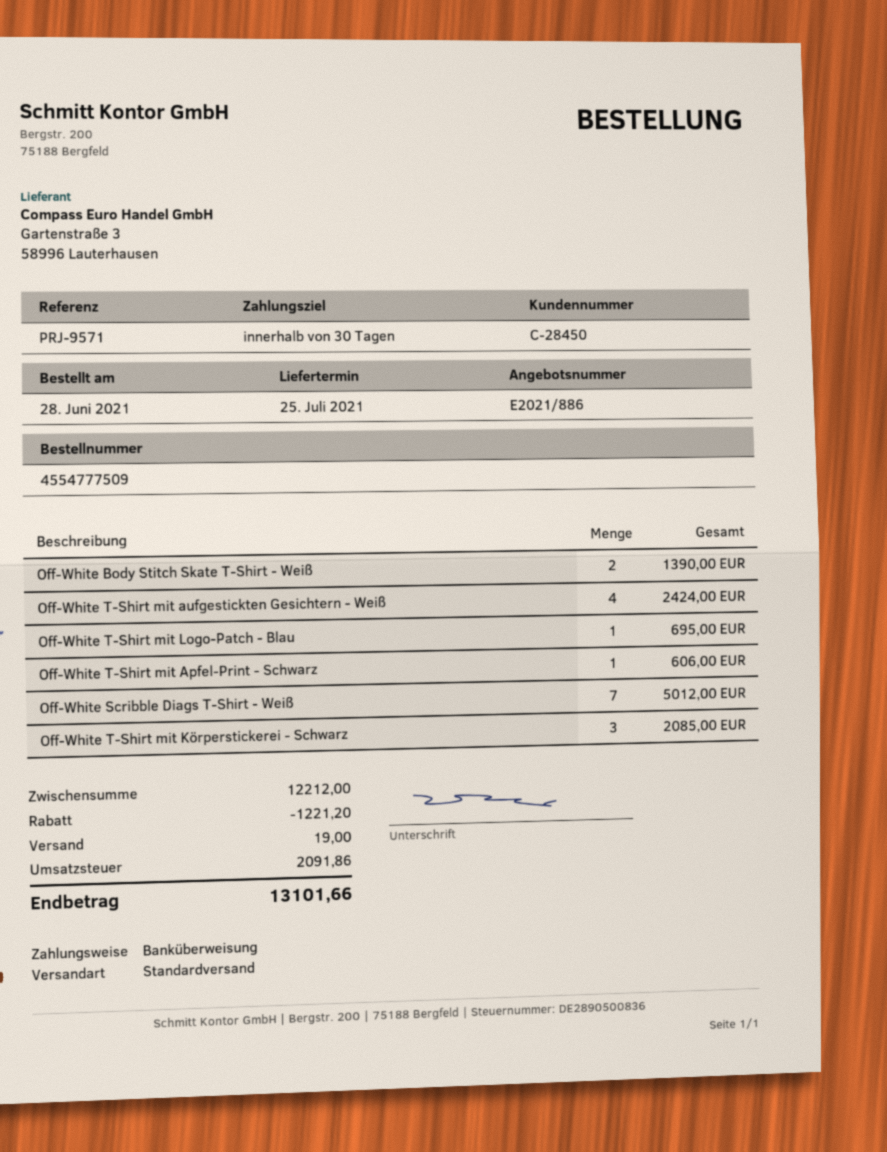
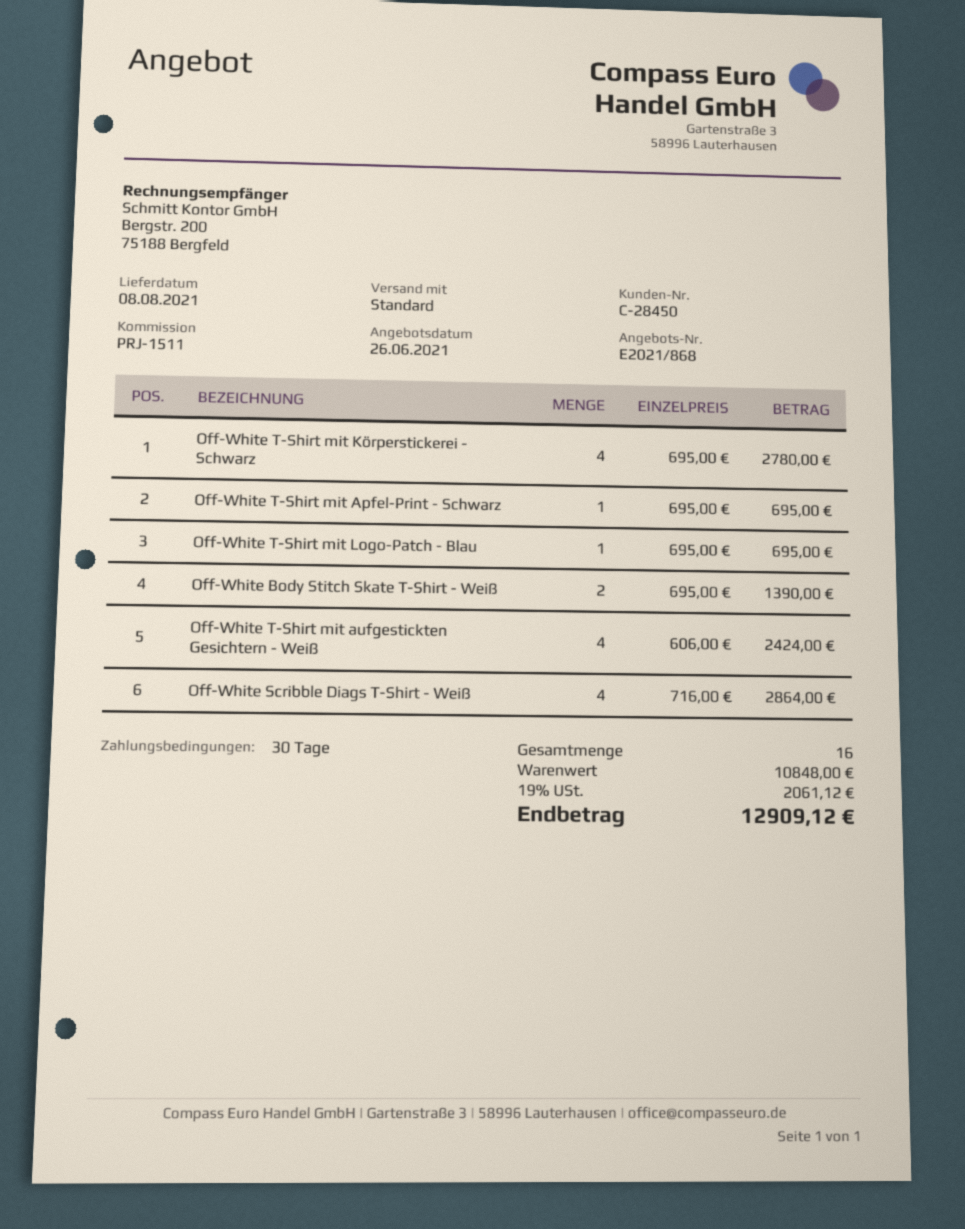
quote number: E2021/886 -> E2021/868
delivery date: 2021-07-25 -> 2021-08-08
reference: PRJ-9571 -> PRJ-1511
Off-White T-Shirt mit Apfel-Print - Schwarz: 1 for 606.00 -> 1 for 695.00
Off-White Scribble Diags T-Shirt - Weiß: 7 for 5012.00 -> 4 for 2864.00
Off-White T-Shirt mit Körperstickerei - Schwarz: 3 for 2085.00 -> 4 for 2780.00
subtotal: 12212.00 -> 10848.00
discount: 1221.20 -> none
shipping: 19.00 -> none
tax: 2091.86 -> 2061.12
total: 13101.66 -> 12909.12

